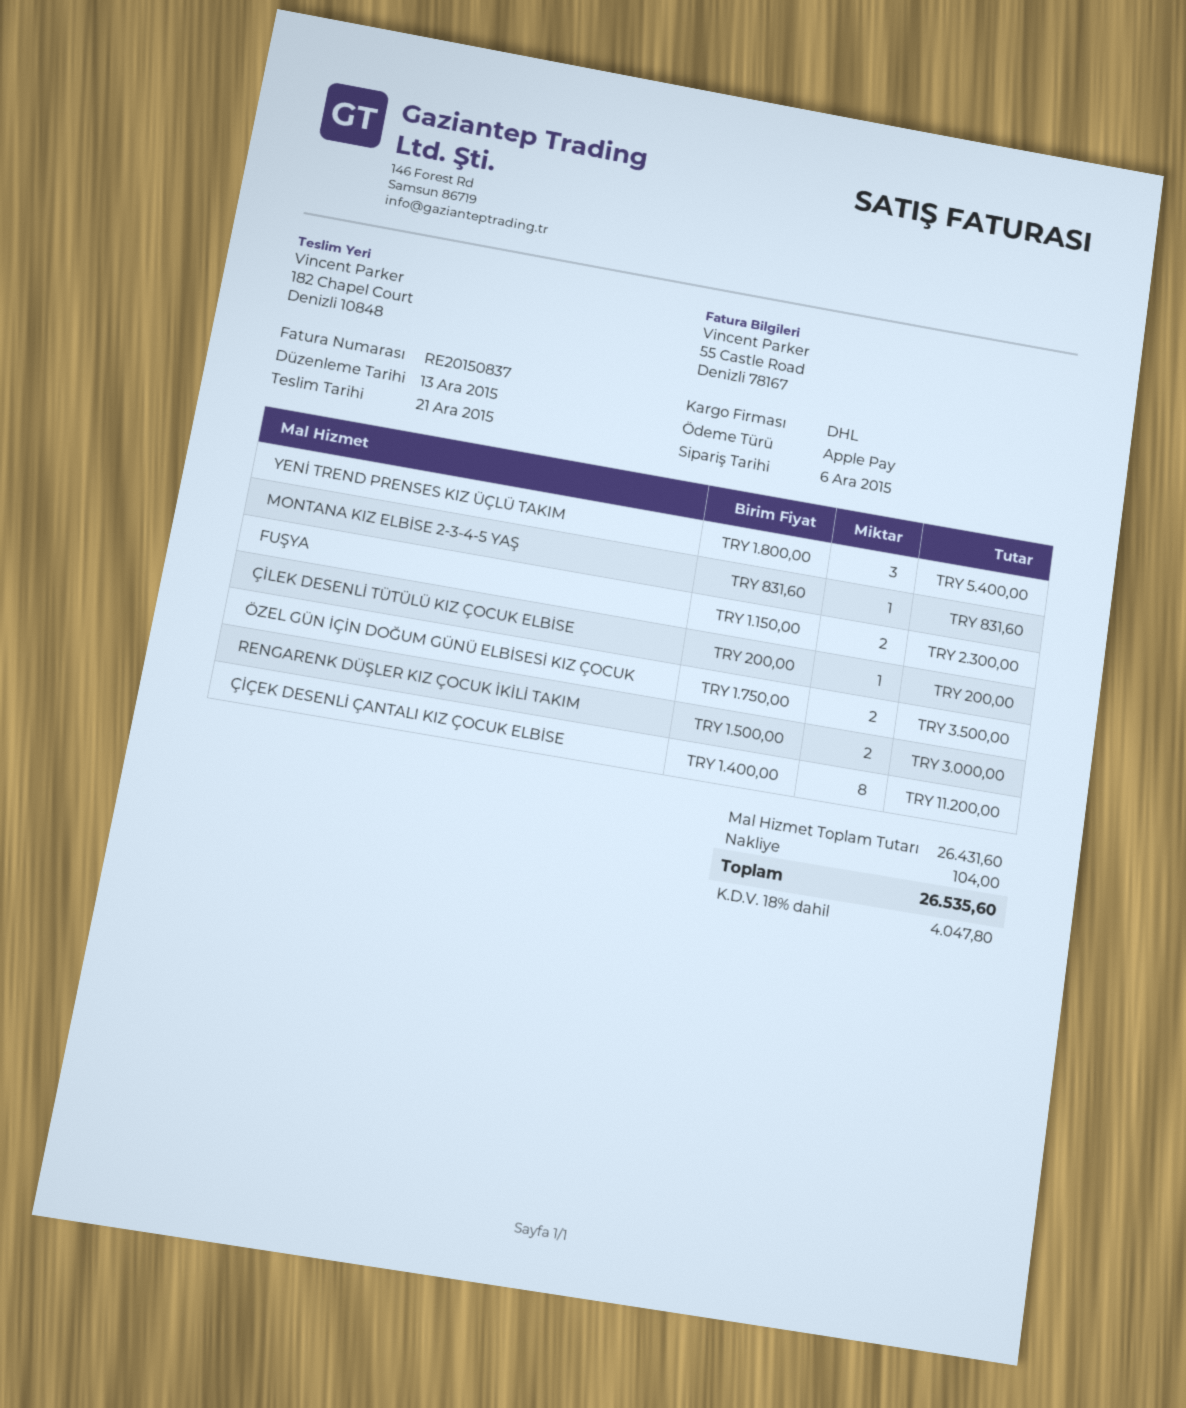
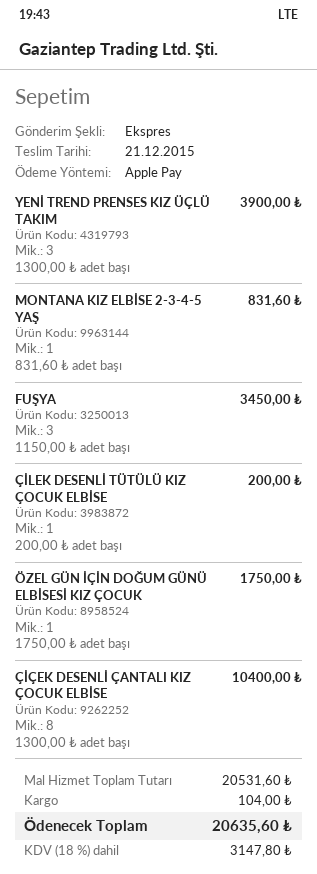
shipping method: DHL -> express
YENİ TREND PRENSES KIZ ÜÇLÜ TAKIM: 3 x 1800.00 = 5400.00 -> 3 x 1300.00 = 3900.00
FUŞYA: 2 x 1150.00 = 2300.00 -> 3 x 1150.00 = 3450.00
ÖZEL GÜN İÇİN DOĞUM GÜNÜ ELBİSESİ KIZ ÇOCUK: 2 x 1750.00 = 3500.00 -> 1 x 1750.00 = 1750.00
RENGARENK DÜŞLER KIZ ÇOCUK İKİLİ TAKIM: 2 x 1500.00 = 3000.00 -> none
ÇİÇEK DESENLİ ÇANTALI KIZ ÇOCUK ELBİSE: 8 x 1400.00 = 11200.00 -> 8 x 1300.00 = 10400.00
subtotal: 26431.60 -> 20531.60
tax: 18% = 4047.80 -> 18% = 3147.80
total: 26535.60 -> 20635.60

